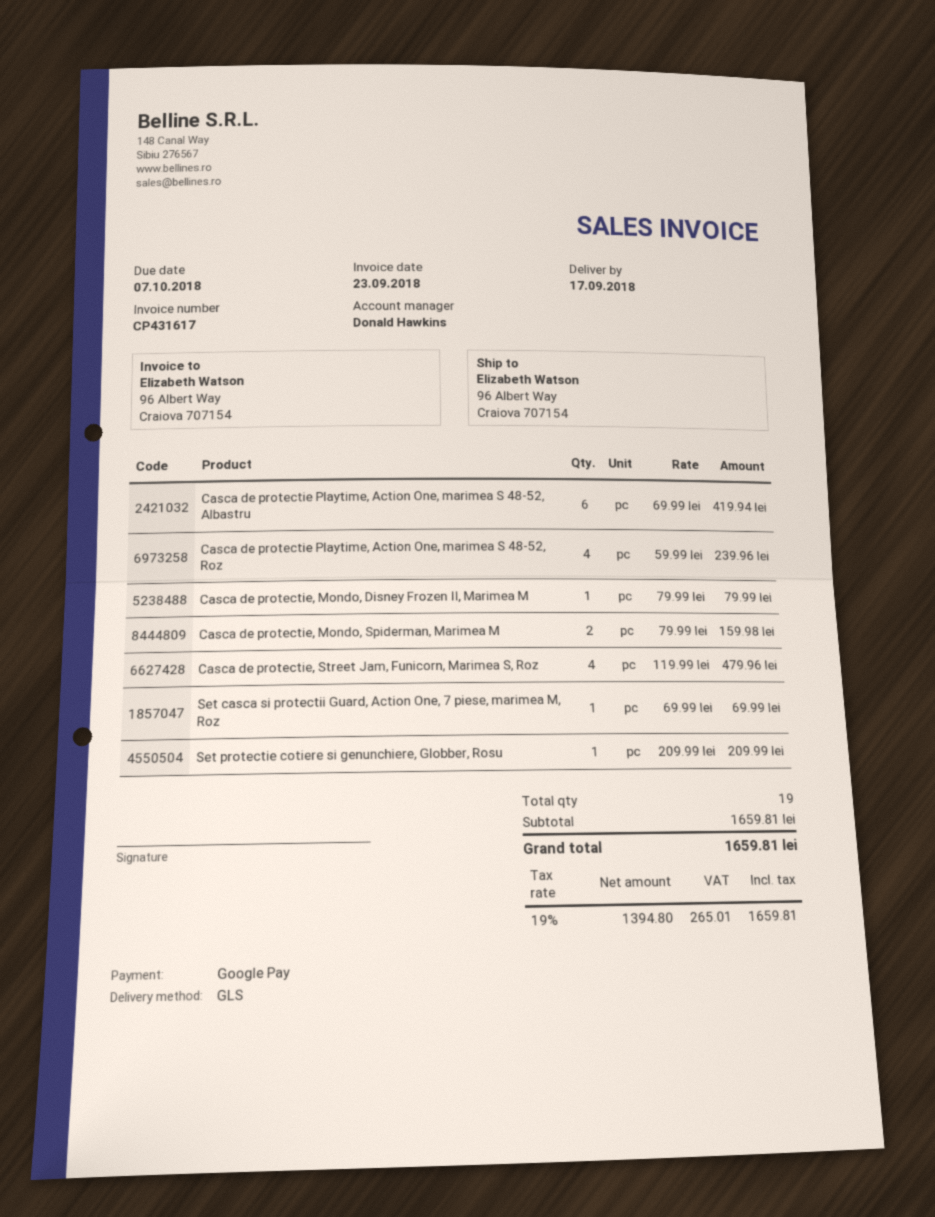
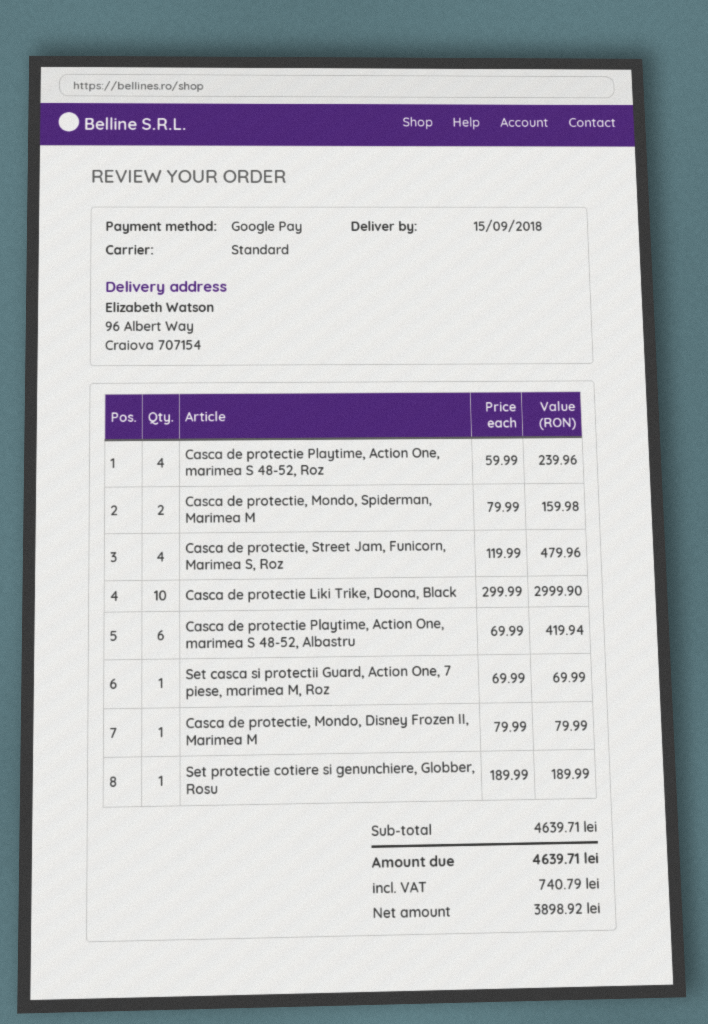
delivery date: 2018-09-17 -> 2018-09-15
shipping method: GLS -> standard
Set protectie cotiere si genunchiere, Globber, Rosu: 1 x 209.99 = 209.99 -> 1 x 189.99 = 189.99
Casca de protectie Liki Trike, Doona, Black: none -> 10 x 299.99 = 2999.90
subtotal: 1659.81 -> 4639.71
net: 1394.80 -> 3898.92
tax: 265.01 -> 740.79
total: 1659.81 -> 4639.71

